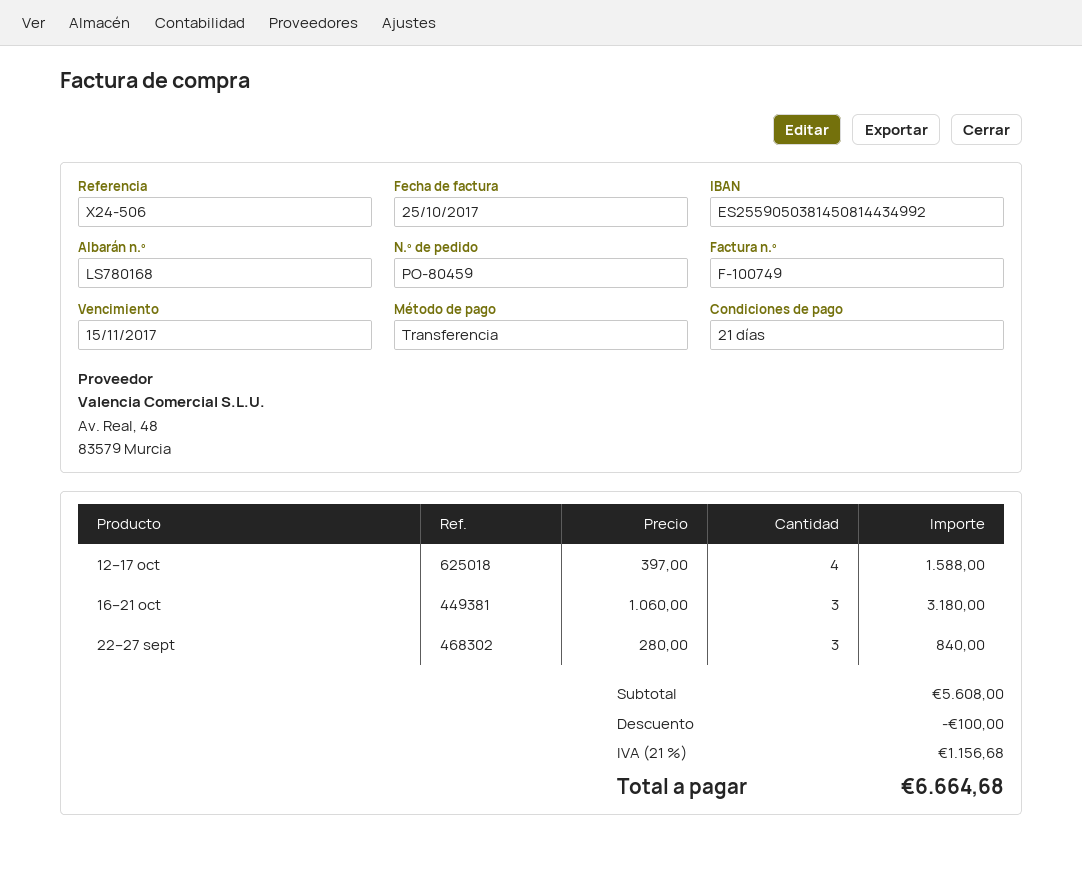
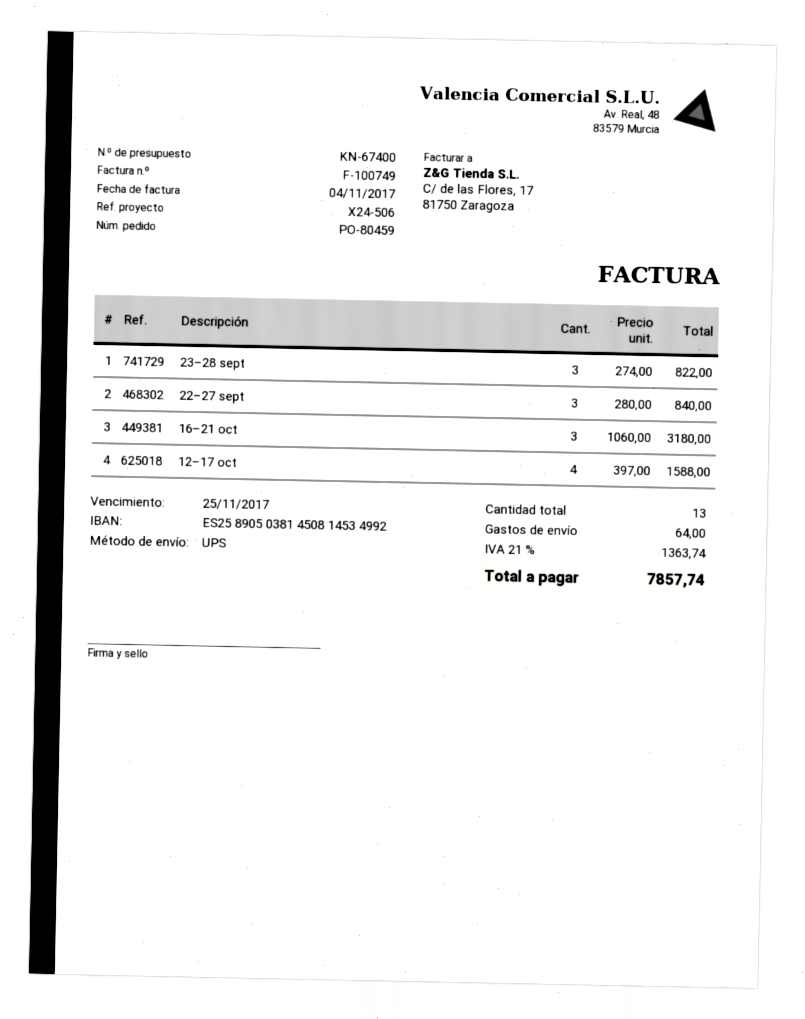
invoice date: 2017-10-25 -> 2017-11-04
due date: 2017-11-15 -> 2017-11-25
bank account: ES2559050381450814434992 -> ES2589050381450814534992
23–28 sept: none -> 3 x 274.00 = 822.00
discount: 100.00 -> none
shipping: none -> 64.00
tax: 21% = 1156.68 -> 21% = 1363.74
total: 6664.68 -> 7857.74

